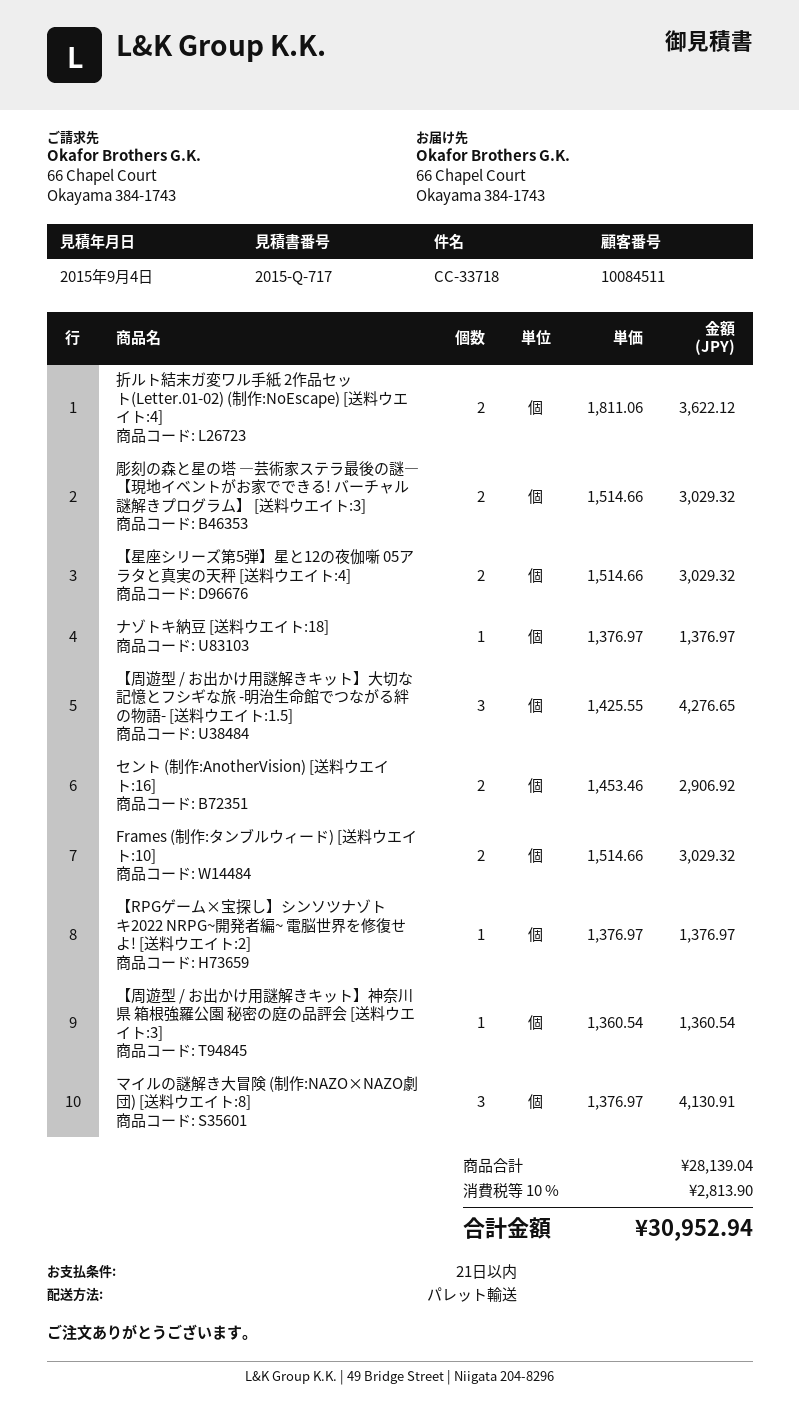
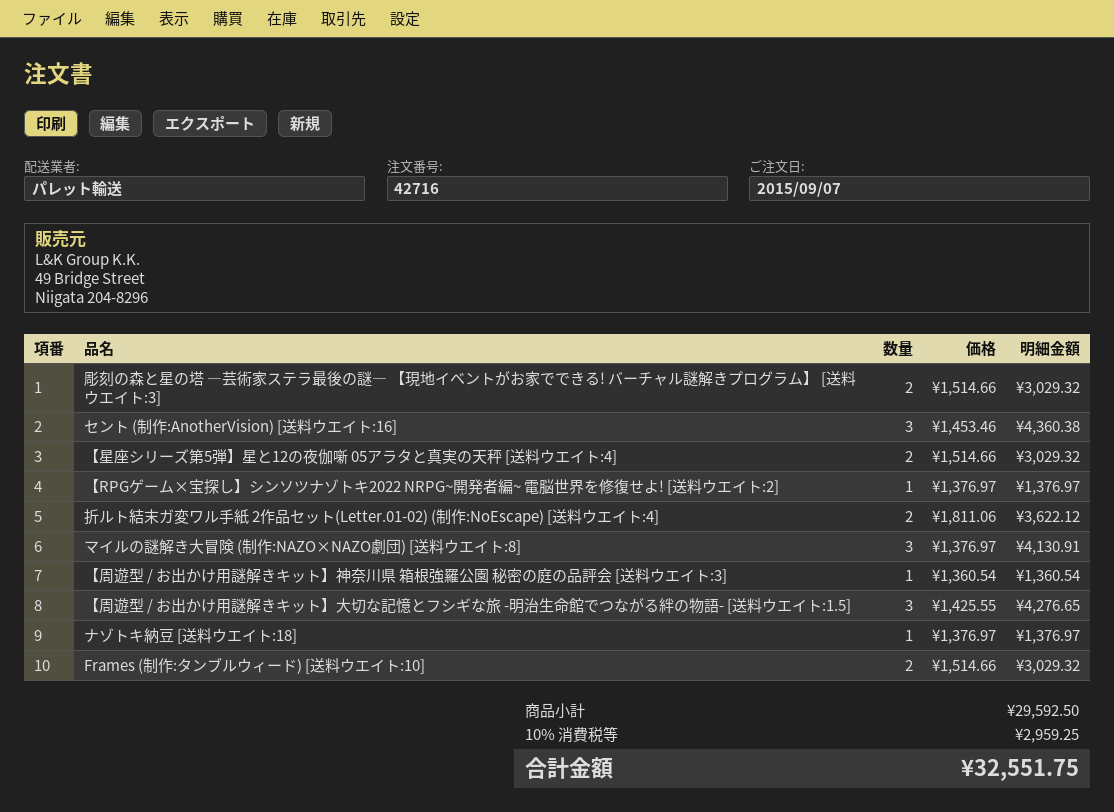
セント (制作:AnotherVision) [送料ウエイト:16]: 2 x 1453.46 = 2906.92 -> 3 x 1453.46 = 4360.38
subtotal: 28139.04 -> 29592.50
tax: 10% = 2813.90 -> 10% = 2959.25
total: 30952.94 -> 32551.75

